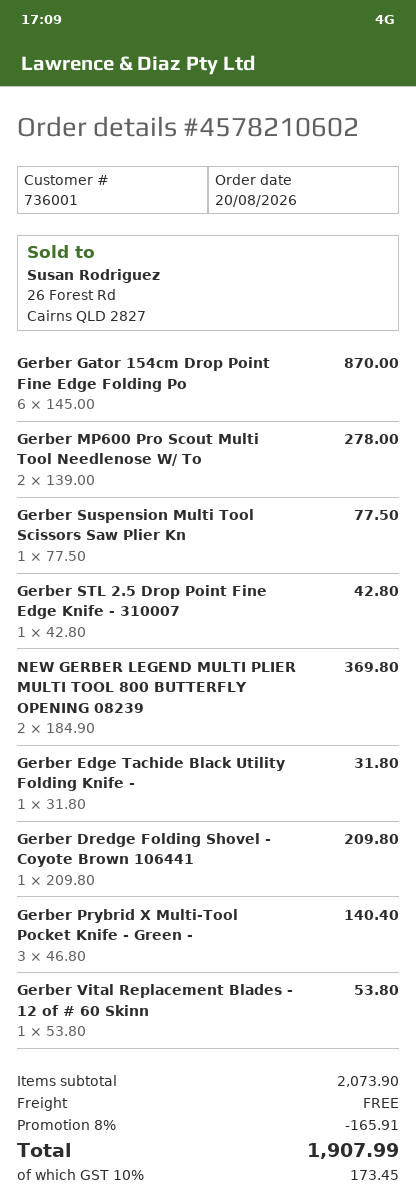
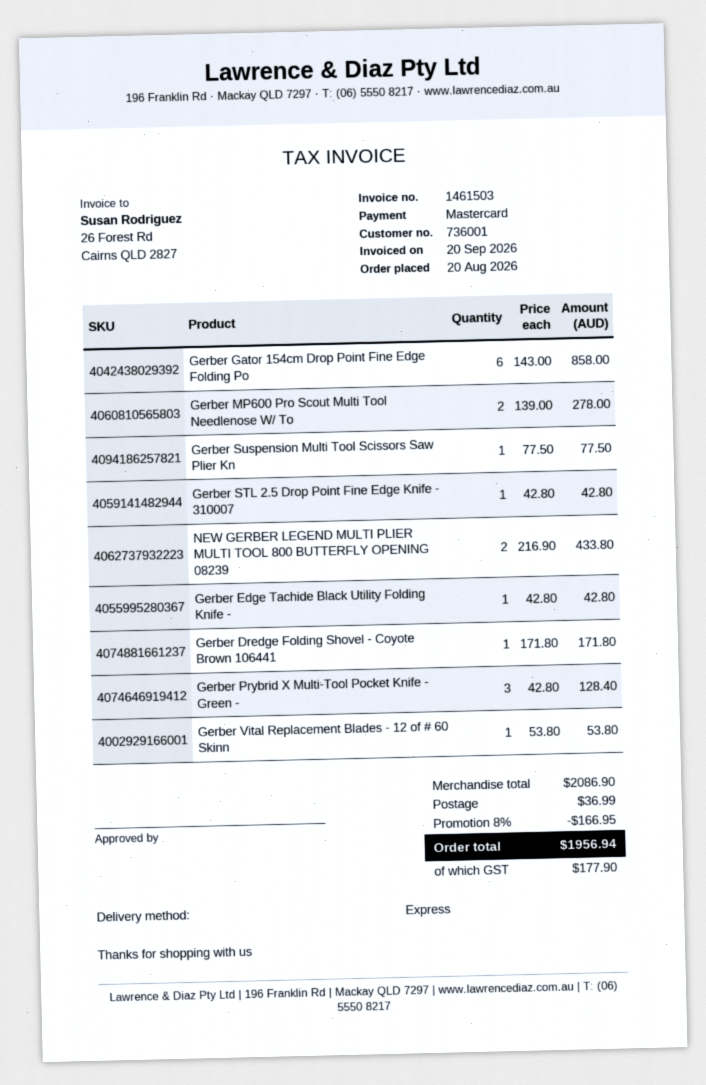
Gerber Gator 154cm Drop Point Fine Edge Folding Po: 6 x 145.00 = 870.00 -> 6 x 143.00 = 858.00
NEW GERBER LEGEND MULTI PLIER MULTI TOOL 800 BUTTERFLY OPENING 08239: 2 x 184.90 = 369.80 -> 2 x 216.90 = 433.80
Gerber Edge Tachide Black Utility Folding Knife -: 1 x 31.80 = 31.80 -> 1 x 42.80 = 42.80
Gerber Dredge Folding Shovel - Coyote Brown 106441: 1 x 209.80 = 209.80 -> 1 x 171.80 = 171.80
Gerber Prybrid X Multi-Tool Pocket Knife - Green -: 3 x 46.80 = 140.40 -> 3 x 42.80 = 128.40
subtotal: 2073.90 -> 2086.90
discount: 8% = 165.91 -> 8% = 166.95
shipping: 0.00 -> 36.99
tax: 173.45 -> 177.90
total: 1907.99 -> 1956.94

